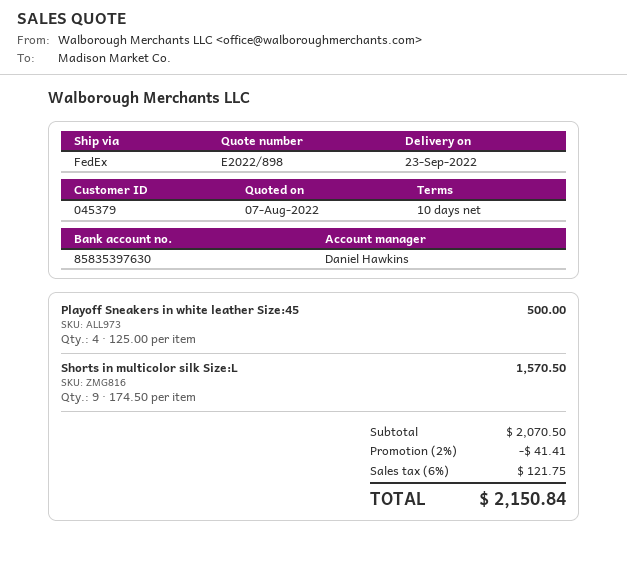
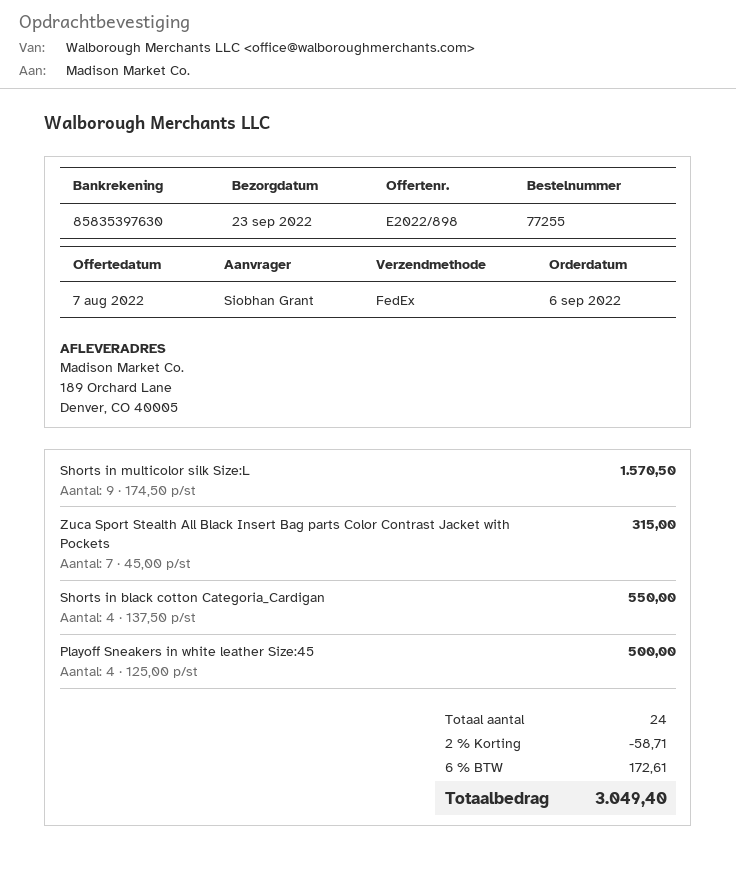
Zuca Sport Stealth All Black Insert Bag parts Color Contrast Jacket with Pockets: none -> 7 x 45.00 = 315.00
Shorts in black cotton Categoria_Cardigan: none -> 4 x 137.50 = 550.00
discount: 2% = 41.41 -> 2% = 58.71
tax: 6% = 121.75 -> 6% = 172.61
total: 2150.84 -> 3049.40

